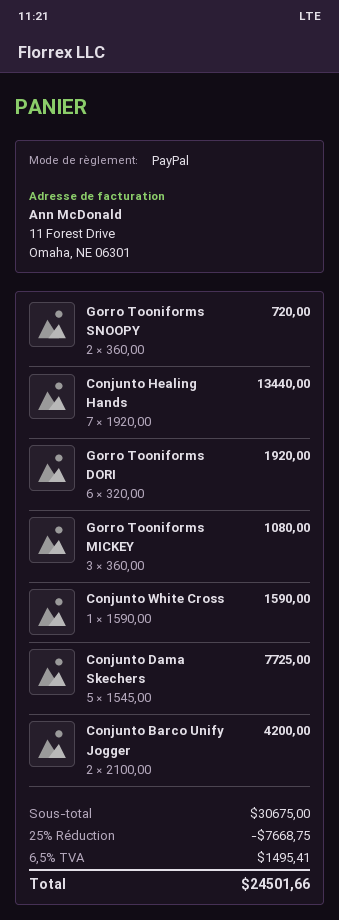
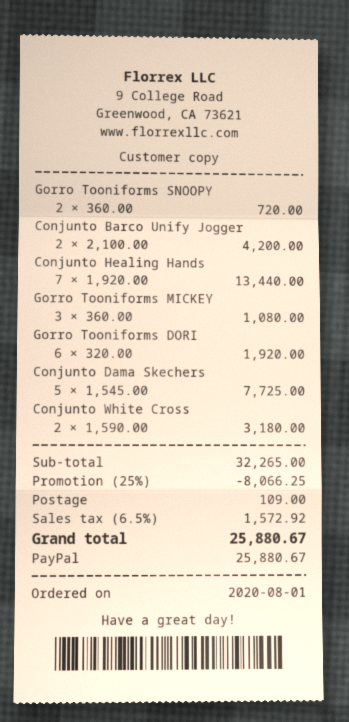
Conjunto White Cross: 1 x 1590.00 = 1590.00 -> 2 x 1590.00 = 3180.00
subtotal: 30675.00 -> 32265.00
discount: 25% = 7668.75 -> 25% = 8066.25
shipping: none -> 109.00
tax: 6.5% = 1495.41 -> 6.5% = 1572.92
total: 24501.66 -> 25880.67

